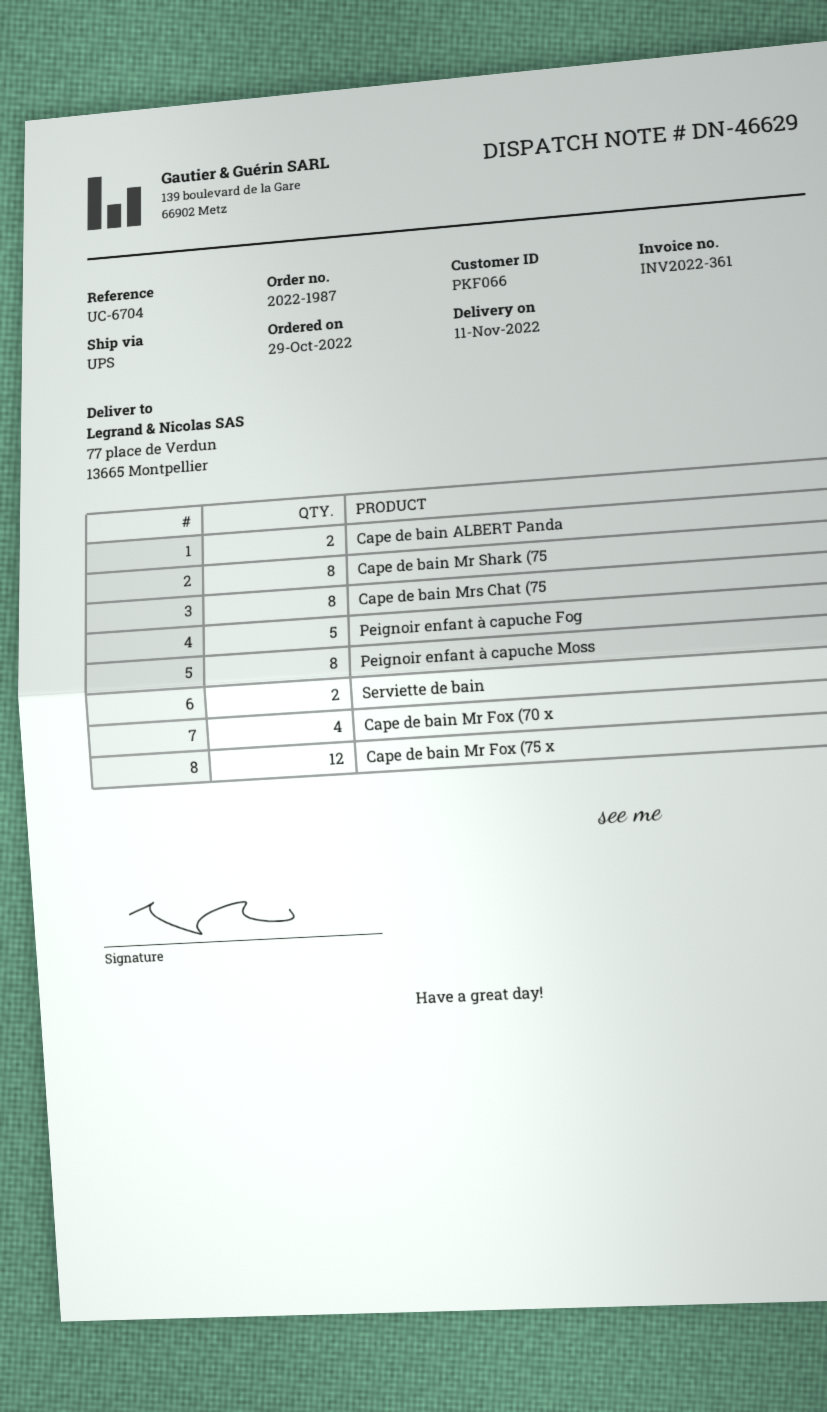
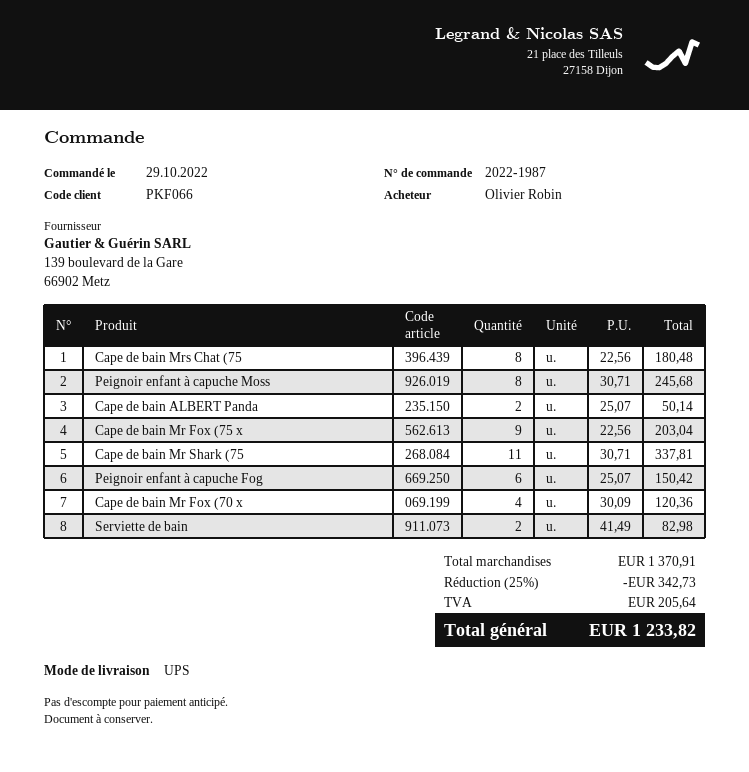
Cape de bain Mr Shark (75: 8 -> 11
Peignoir enfant à capuche Fog: 5 -> 6
Cape de bain Mr Fox (75 x: 12 -> 9

